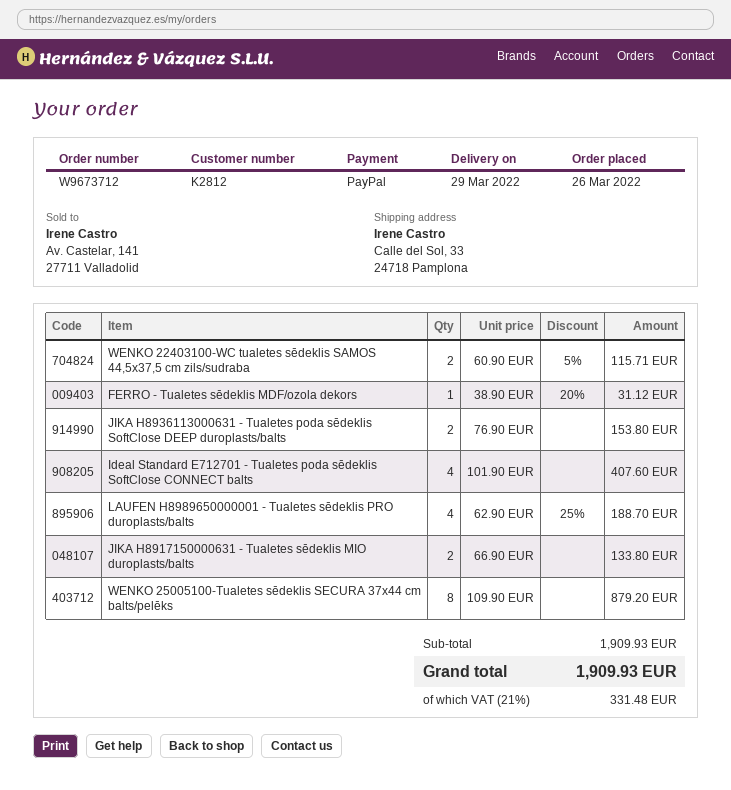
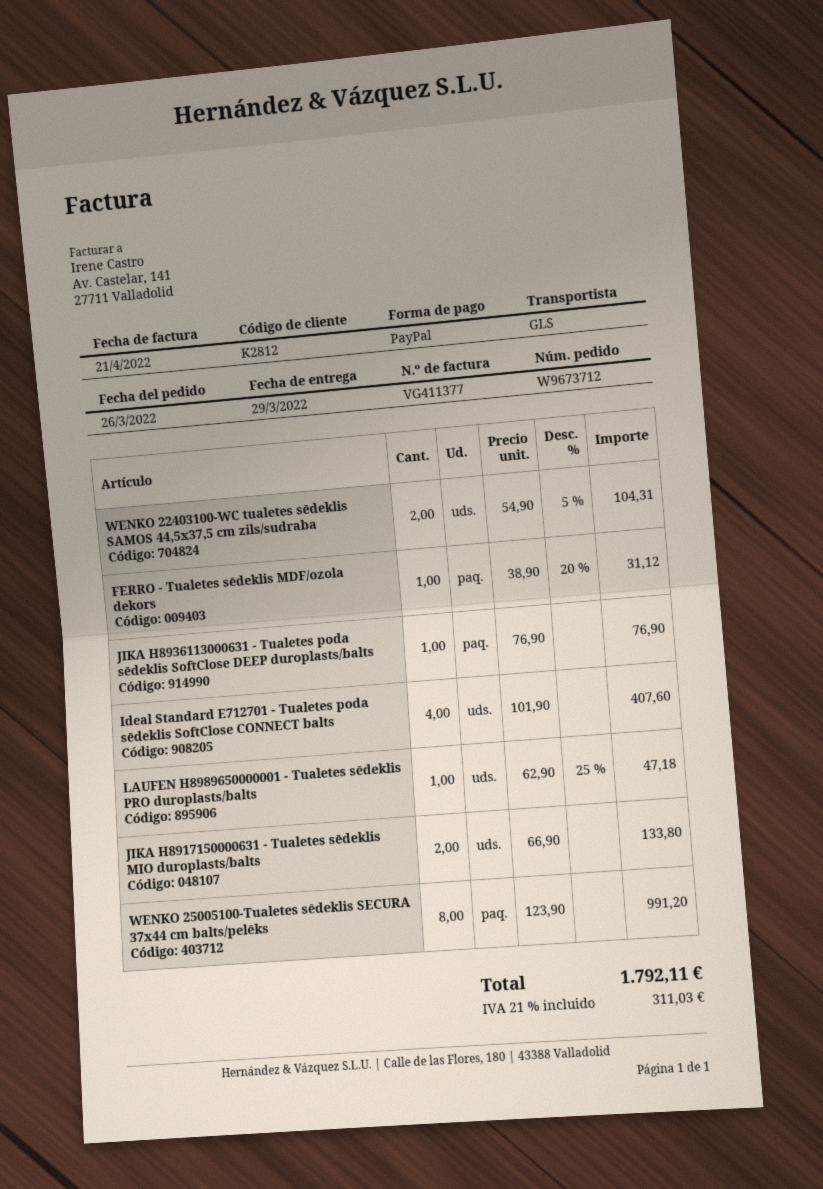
WENKO 22403100-WC tualetes sēdeklis SAMOS 44,5x37,5 cm zils/sudraba: 2 x 60.90 - 5% = 115.71 -> 2 x 54.90 - 5% = 104.31
JIKA H8936113000631 - Tualetes poda sēdeklis SoftClose DEEP duroplasts/balts: 2 x 76.90 = 153.80 -> 1 x 76.90 = 76.90
LAUFEN H8989650000001 - Tualetes sēdeklis PRO duroplasts/balts: 4 x 62.90 - 25% = 188.70 -> 1 x 62.90 - 25% = 47.18
WENKO 25005100-Tualetes sēdeklis SECURA 37x44 cm balts/pelēks: 8 x 109.90 = 879.20 -> 8 x 123.90 = 991.20
tax: 21% = 331.48 -> 21% = 311.03
total: 1909.93 -> 1792.11

